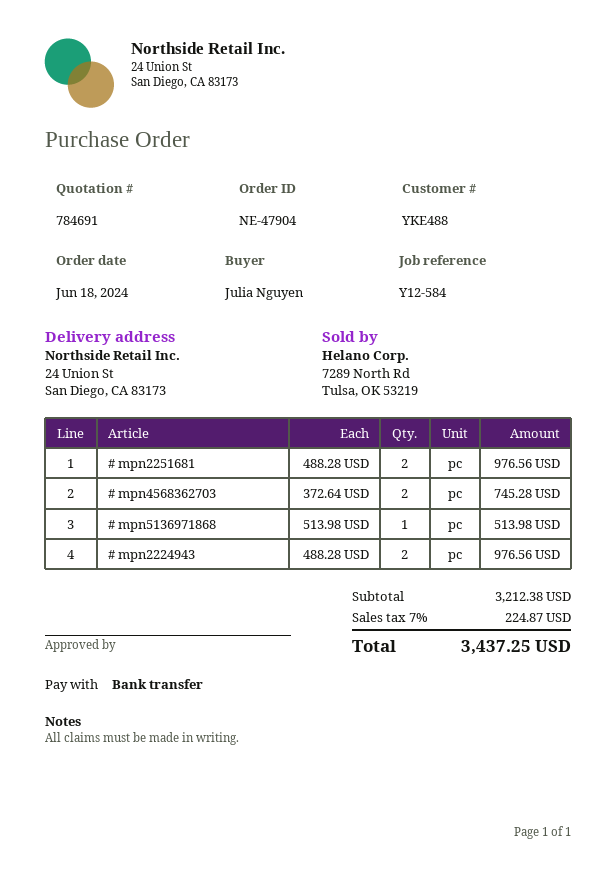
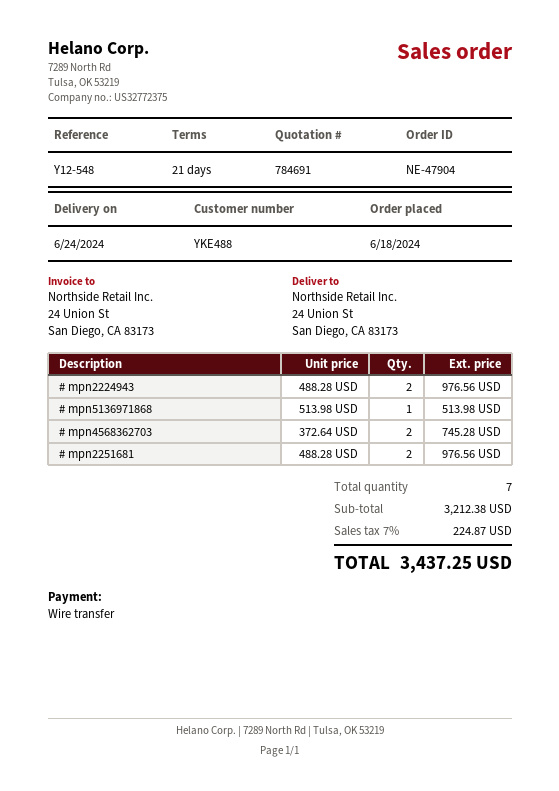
reference: Y12-584 -> Y12-548

